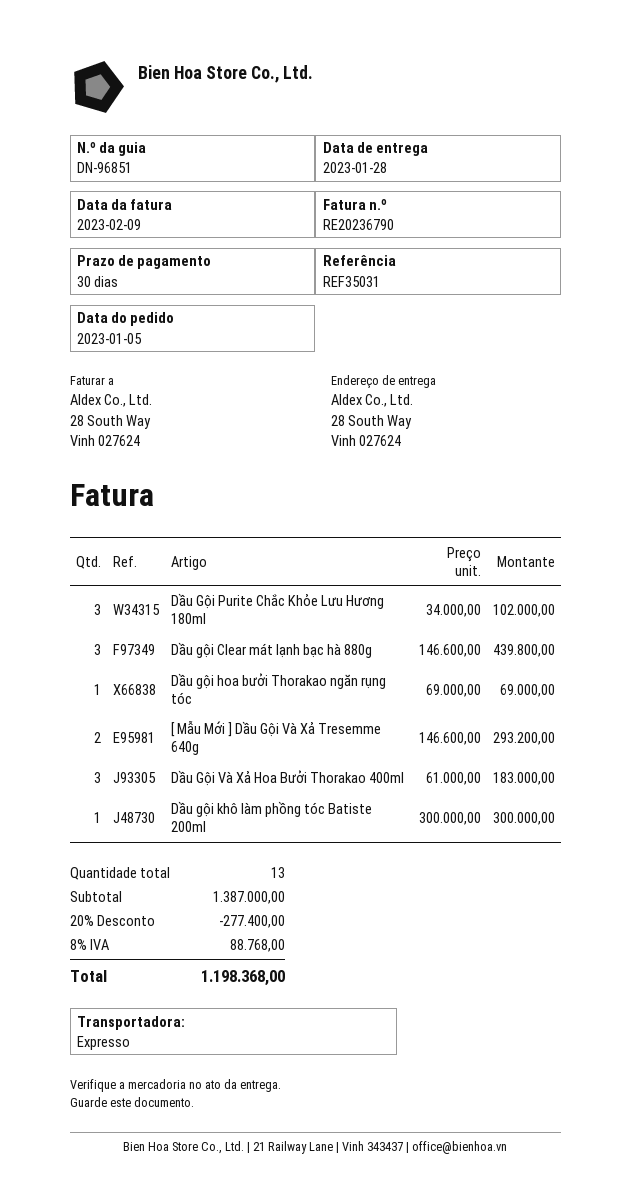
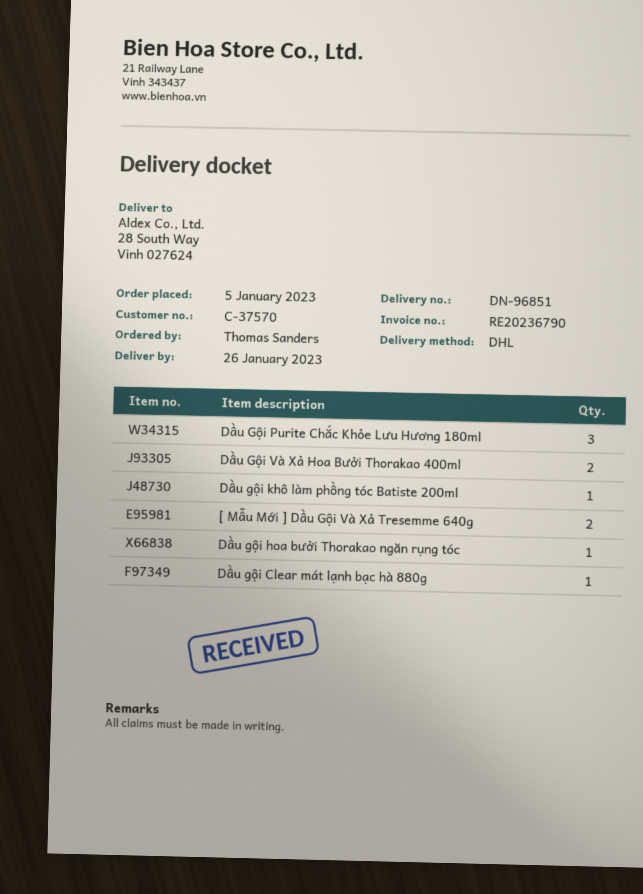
delivery date: 2023-01-28 -> 2023-01-26
shipping method: express -> DHL
Dầu gội Clear mát lạnh bạc hà 880g: 3 -> 1
Dầu Gội Và Xả Hoa Bưởi Thorakao 400ml: 3 -> 2

